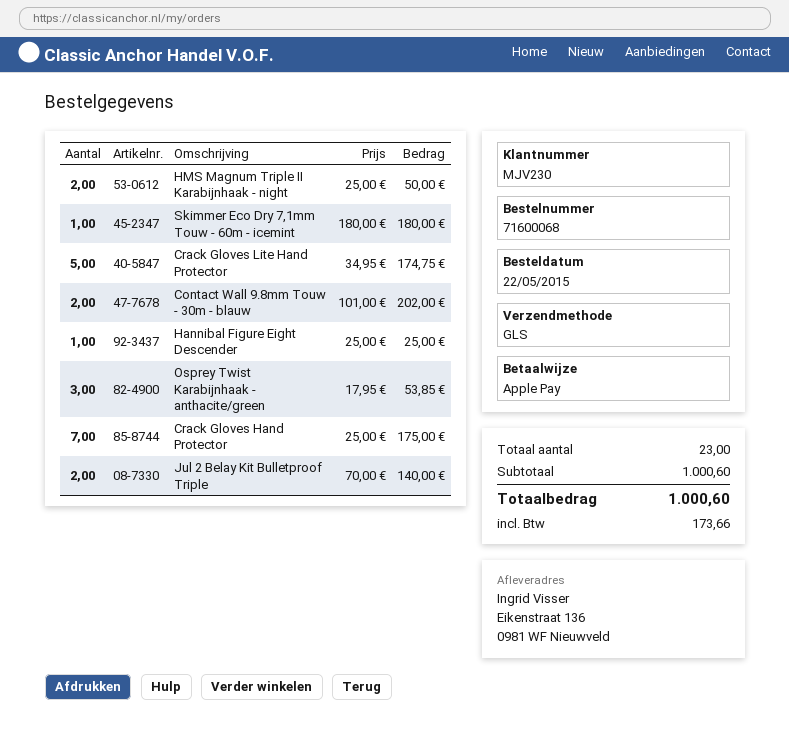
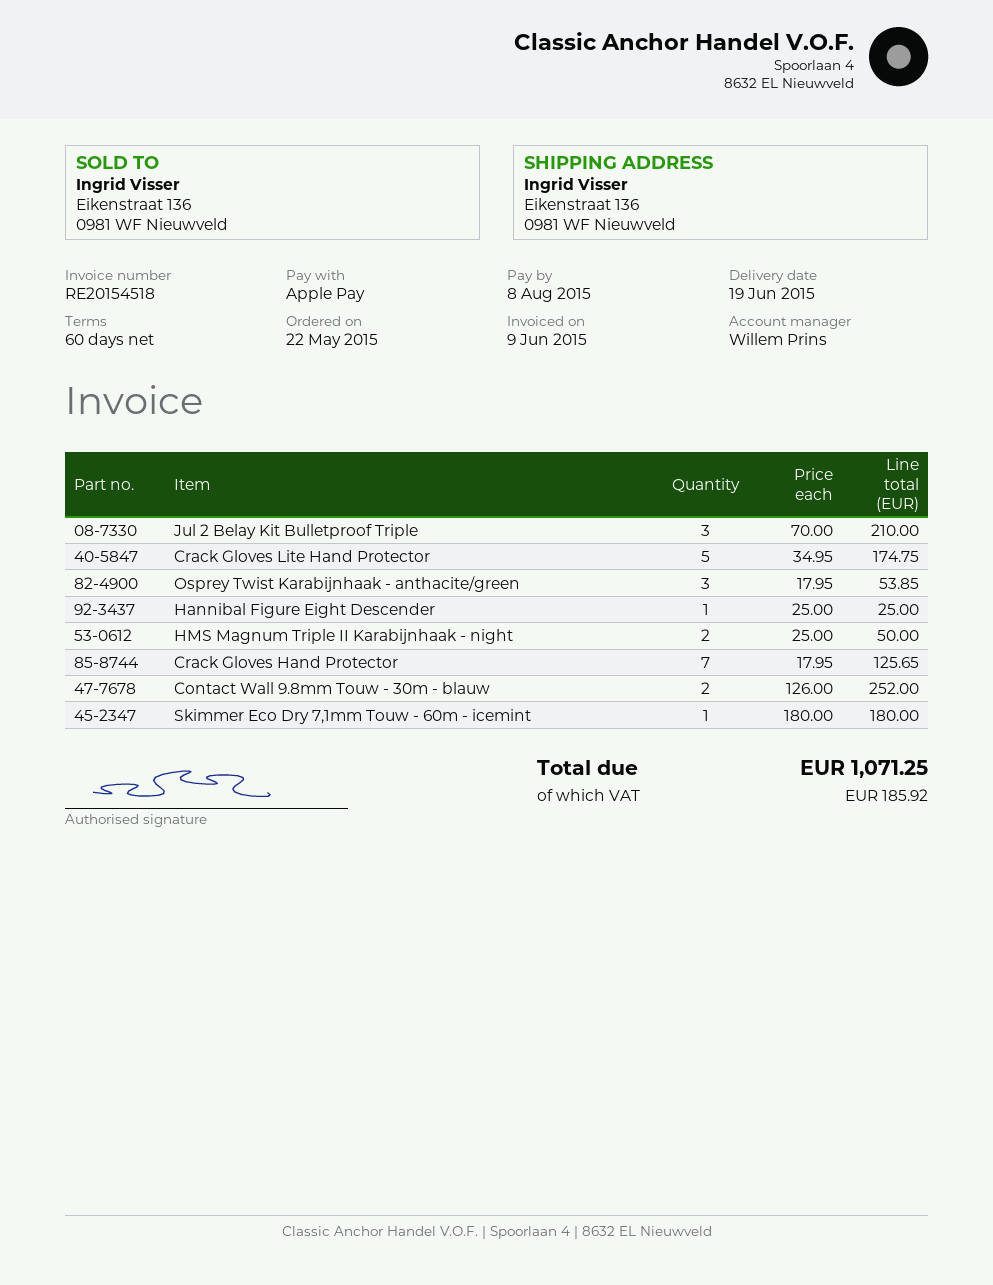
Contact Wall 9.8mm Touw - 30m - blauw: 2 x 101.00 = 202.00 -> 2 x 126.00 = 252.00
Crack Gloves Hand Protector: 7 x 25.00 = 175.00 -> 7 x 17.95 = 125.65
Jul 2 Belay Kit Bulletproof Triple: 2 x 70.00 = 140.00 -> 3 x 70.00 = 210.00
tax: 173.66 -> 185.92
total: 1000.60 -> 1071.25

